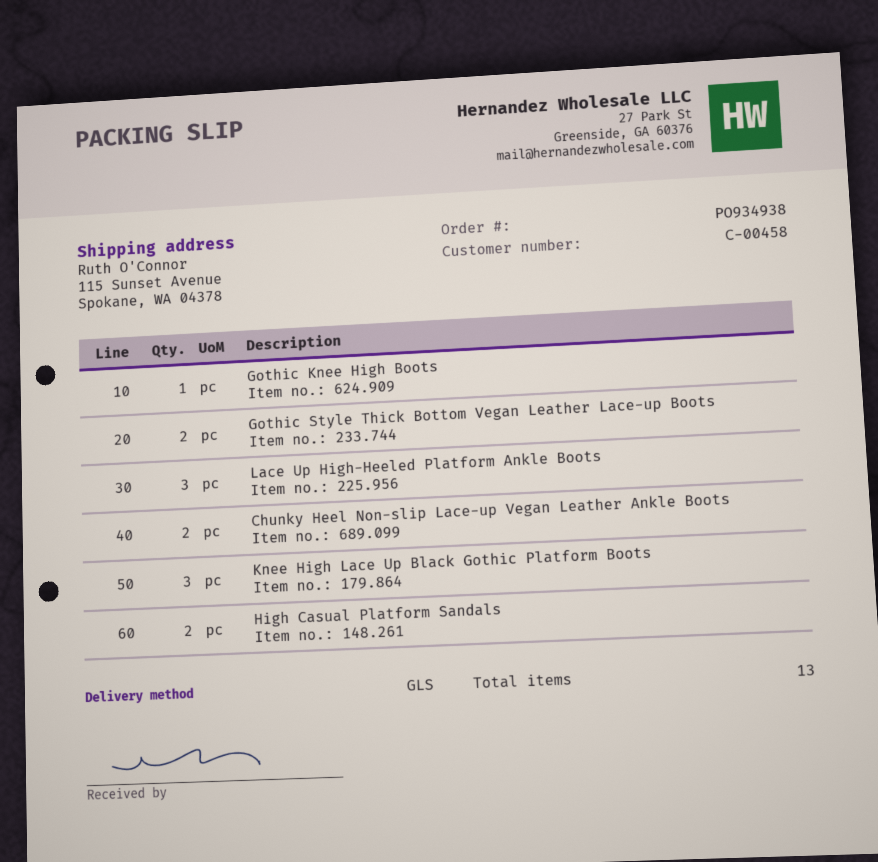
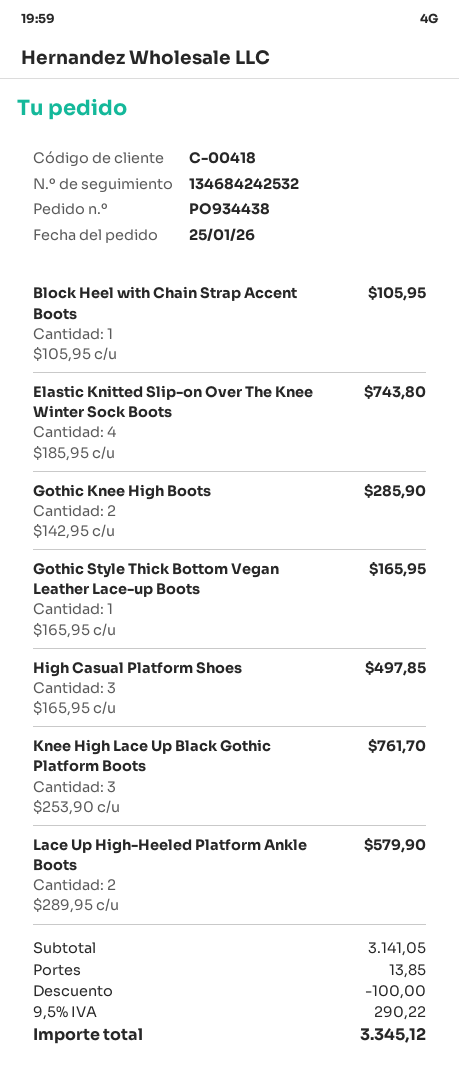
order number: PO934938 -> PO934438
customer number: C-00458 -> C-00418
Gothic Knee High Boots: 1 -> 2
Gothic Style Thick Bottom Vegan Leather Lace-up Boots: 2 -> 1
Lace Up High-Heeled Platform Ankle Boots: 3 -> 2
Chunky Heel Non-slip Lace-up Vegan Leather Ankle Boots: 2 -> none
High Casual Platform Sandals: 2 -> none
Block Heel with Chain Strap Accent Boots: none -> 1
Elastic Knitted Slip-on Over The Knee Winter Sock Boots: none -> 4
High Casual Platform Shoes: none -> 3

